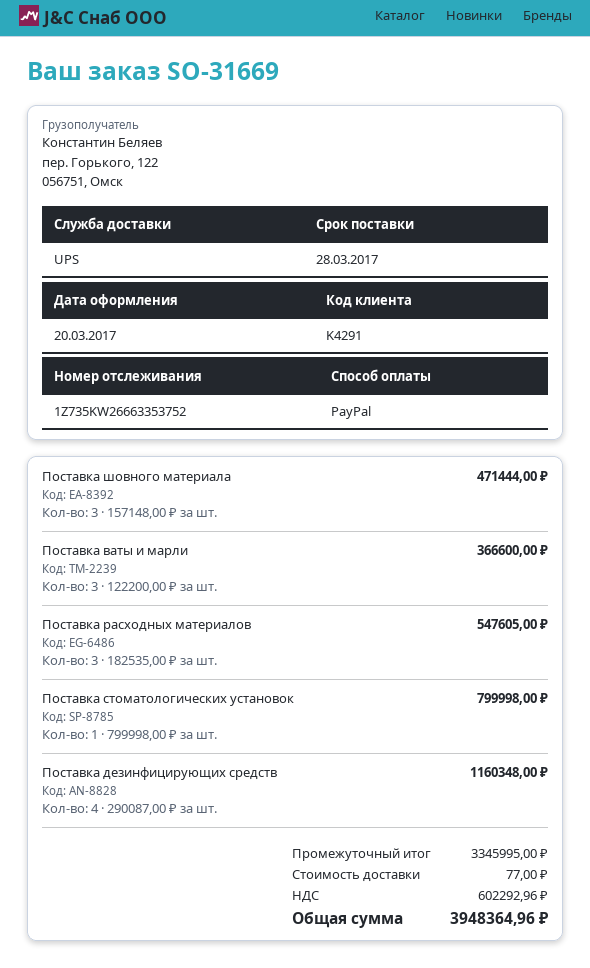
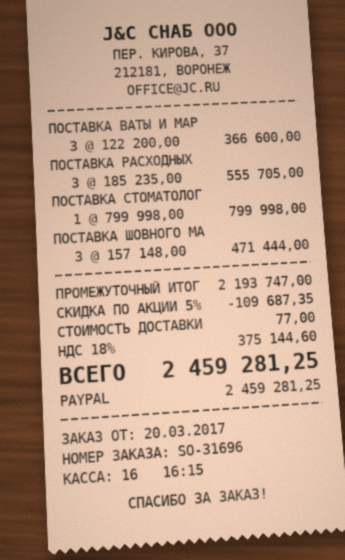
order number: SO-31669 -> SO-31696
Поставка расходных материалов: 3 x 182535.00 = 547605.00 -> 3 x 185235.00 = 555705.00
Поставка дезинфицирующих средств: 4 x 290087.00 = 1160348.00 -> none
subtotal: 3345995.00 -> 2193747.00
discount: none -> 5% = 109687.35
tax: 602292.96 -> 375144.60
total: 3948364.96 -> 2459281.25

